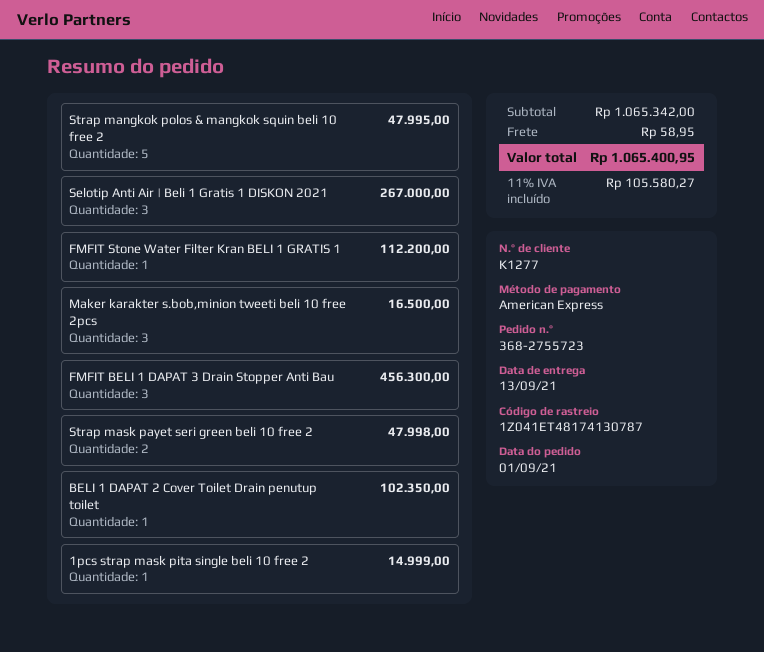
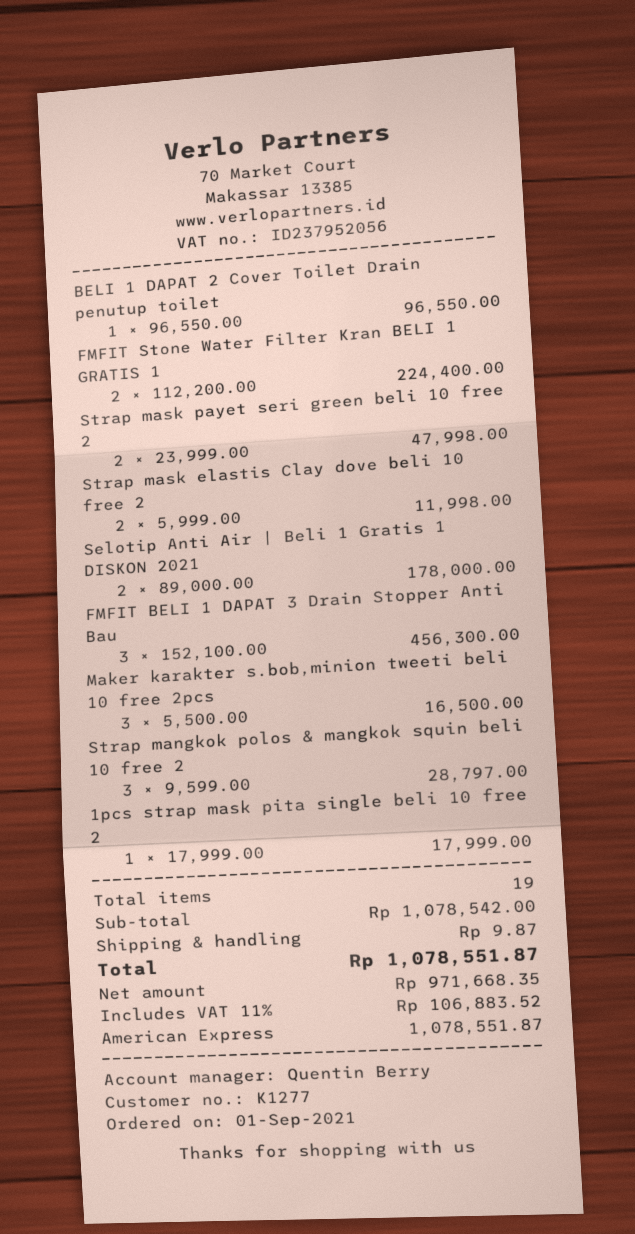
Strap mangkok polos & mangkok squin beli 10 free 2: 5 for 47995.00 -> 3 for 28797.00
Selotip Anti Air | Beli 1 Gratis 1 DISKON 2021: 3 for 267000.00 -> 2 for 178000.00
FMFIT Stone Water Filter Kran BELI 1 GRATIS 1: 1 for 112200.00 -> 2 for 224400.00
BELI 1 DAPAT 2 Cover Toilet Drain penutup toilet: 1 for 102350.00 -> 1 for 96550.00
1pcs strap mask pita single beli 10 free 2: 1 for 14999.00 -> 1 for 17999.00
Strap mask elastis Clay dove beli 10 free 2: none -> 2 for 11998.00
subtotal: 1065342.00 -> 1078542.00
shipping: 58.95 -> 9.87
tax: 11% = 105580.27 -> 11% = 106883.52
total: 1065400.95 -> 1078551.87

